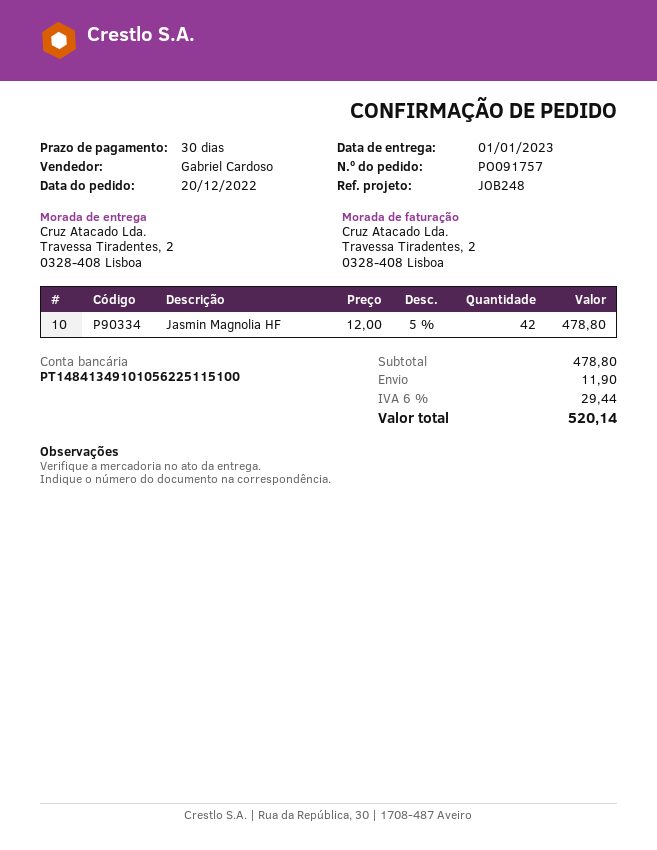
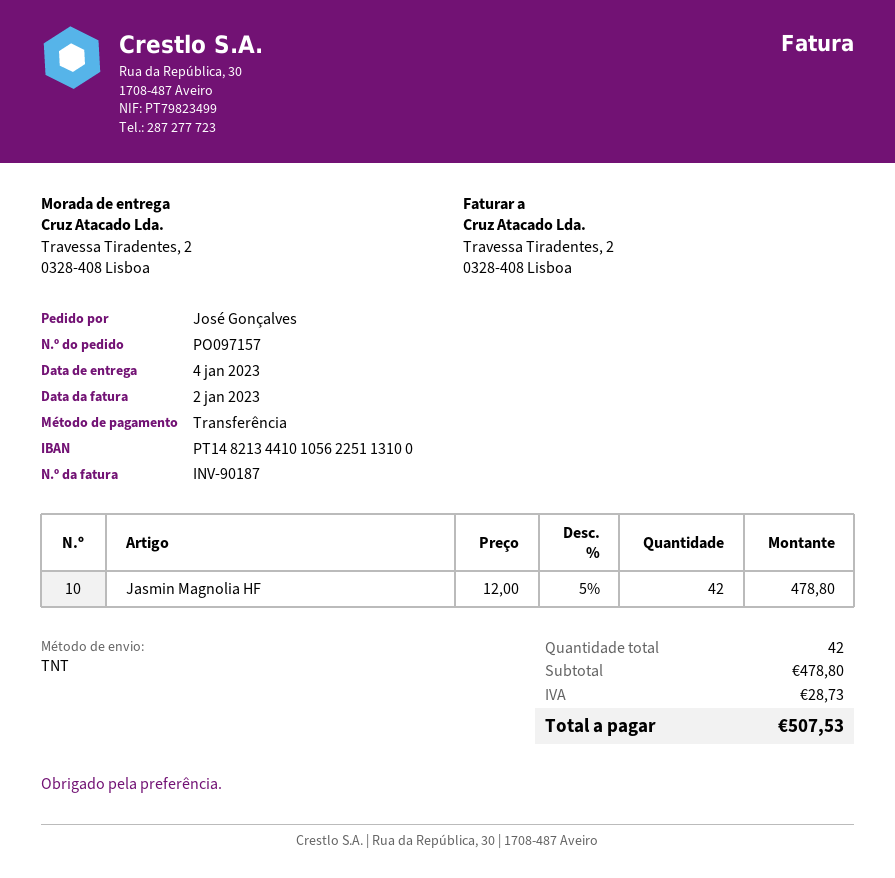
order number: PO091757 -> PO097157
delivery date: 2023-01-01 -> 2023-01-04
bank account: PT14841349101056225115100 -> PT14821344101056225113100
shipping: 11.90 -> none
tax: 29.44 -> 28.73
total: 520.14 -> 507.53

